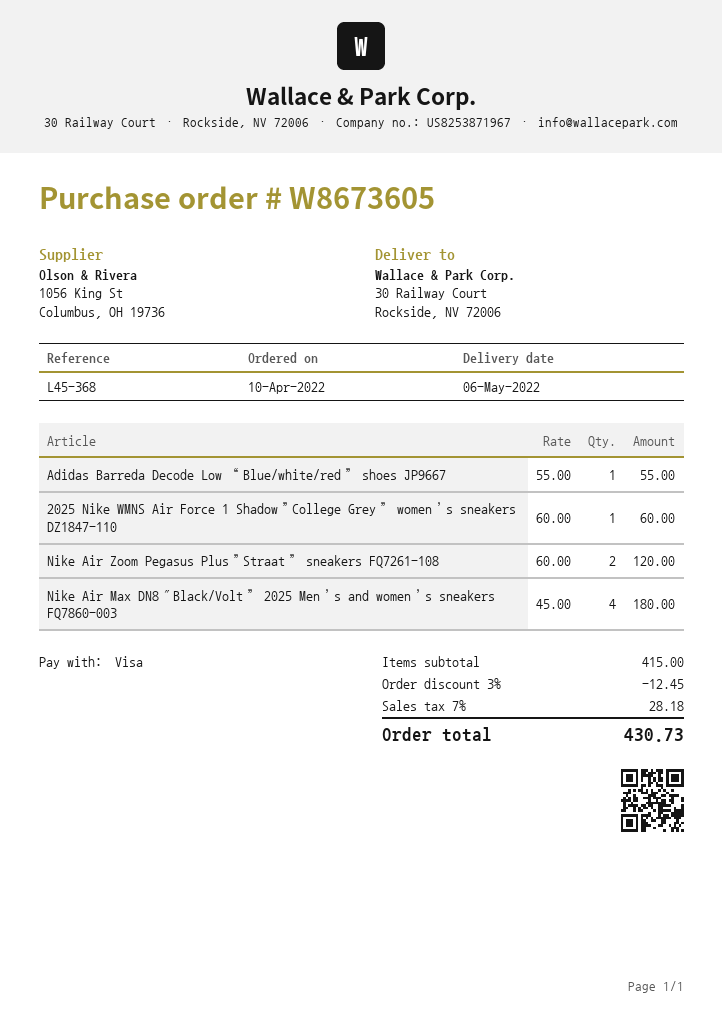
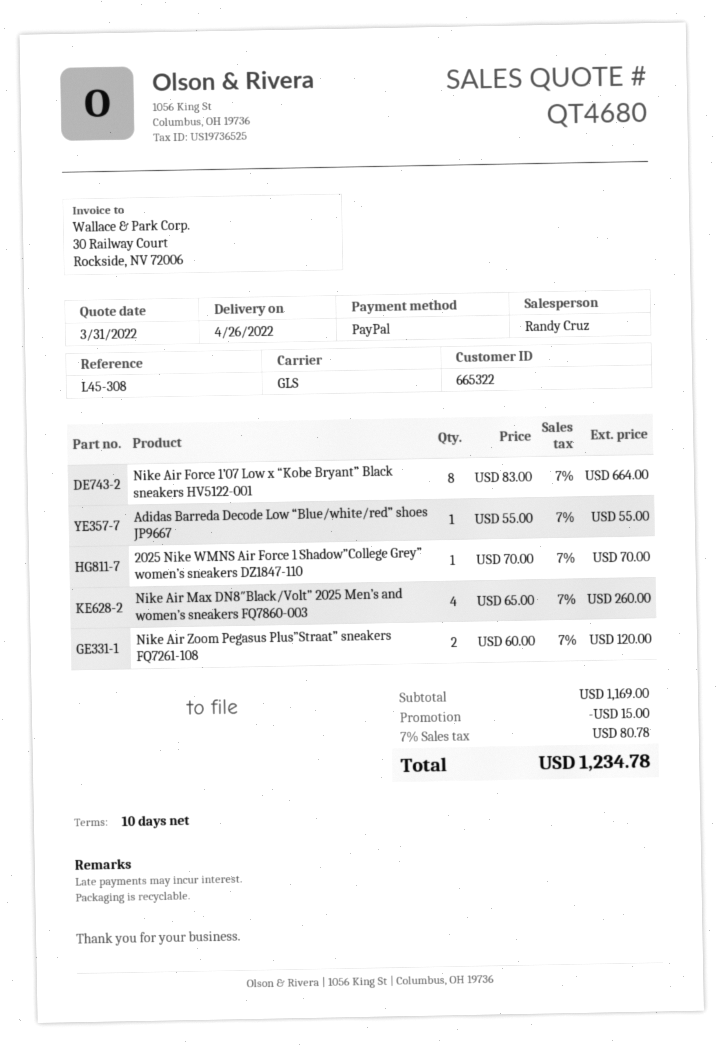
delivery date: 2022-05-06 -> 2022-04-26
reference: L45-368 -> L45-308
payment method: Visa -> PayPal
2025 Nike WMNS Air Force 1 Shadow”College Grey” women’s sneakers DZ1847-110: 1 x 60.00 = 60.00 -> 1 x 70.00 = 70.00
Nike Air Max DN8″Black/Volt” 2025 Men’s and women’s sneakers FQ7860-003: 4 x 45.00 = 180.00 -> 4 x 65.00 = 260.00
Nike Air Force 1’07 Low x “Kobe Bryant” Black sneakers HV5122-001: none -> 8 x 83.00 = 664.00
subtotal: 415.00 -> 1169.00
discount: 12.45 -> 15.00
tax: 7% = 28.18 -> 7% = 80.78
total: 430.73 -> 1234.78

